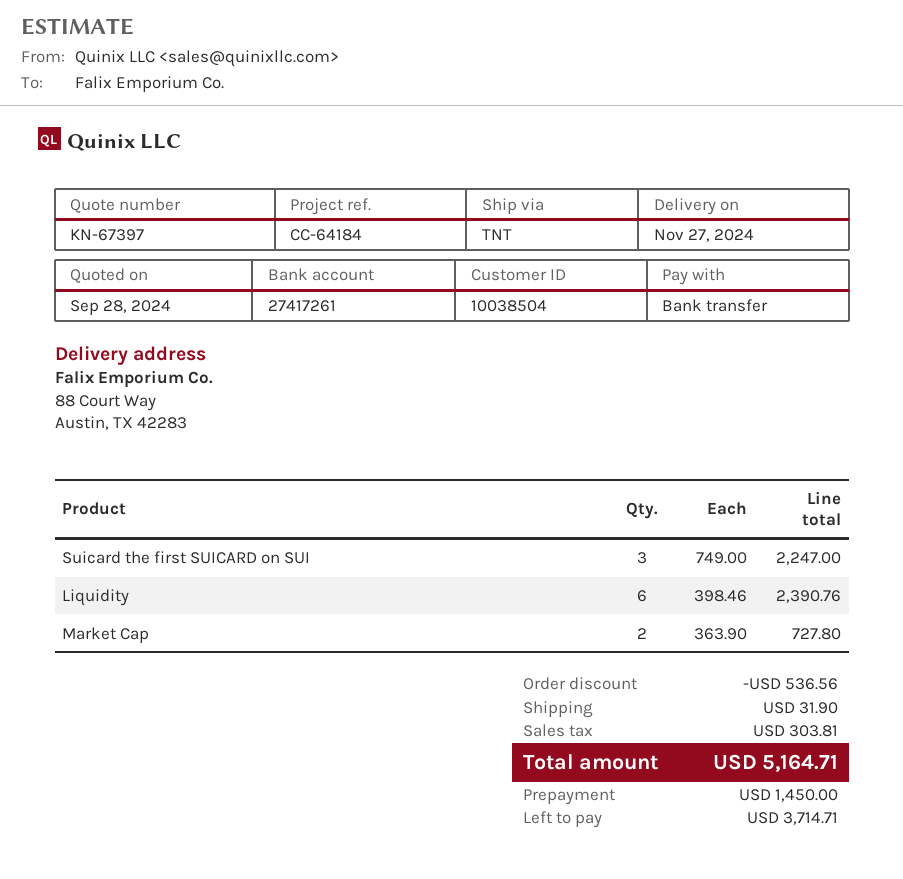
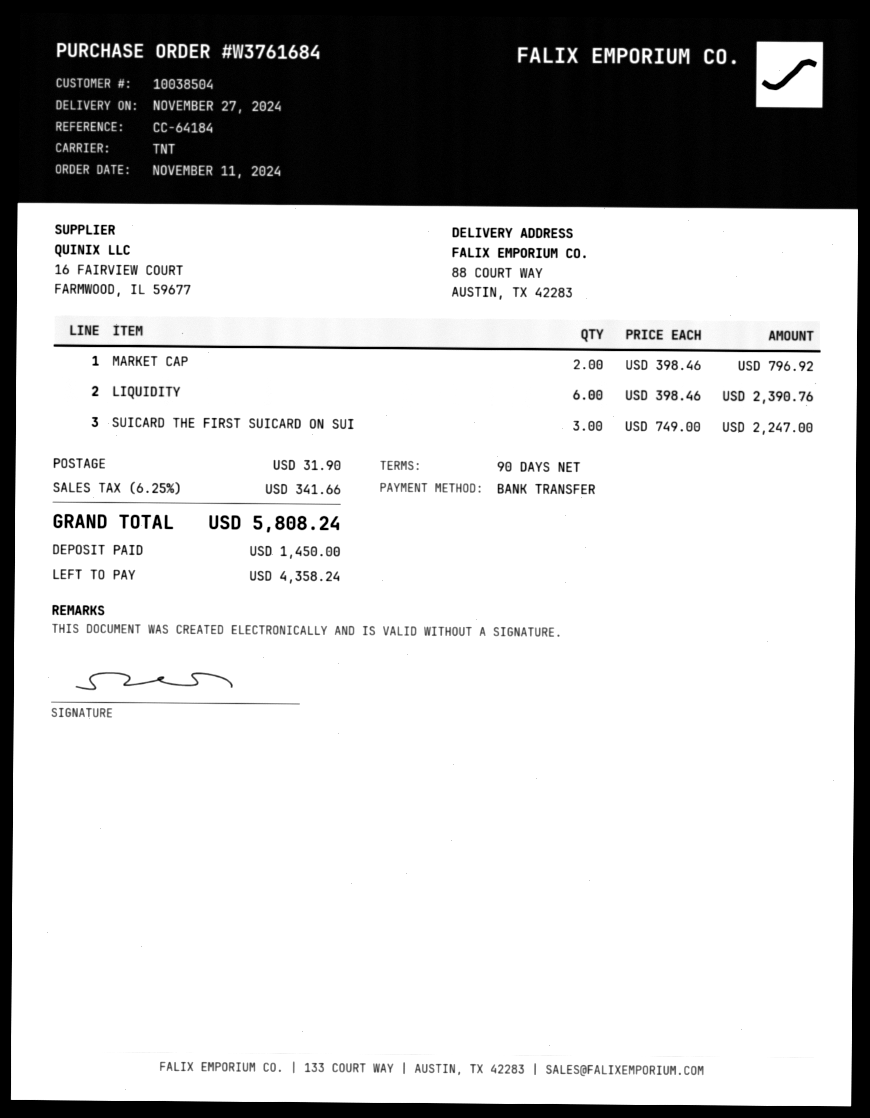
Market Cap: 2 x 363.90 = 727.80 -> 2 x 398.46 = 796.92
discount: 536.56 -> none
tax: 303.81 -> 341.66
total: 5164.71 -> 5808.24
balance: 3714.71 -> 4358.24

